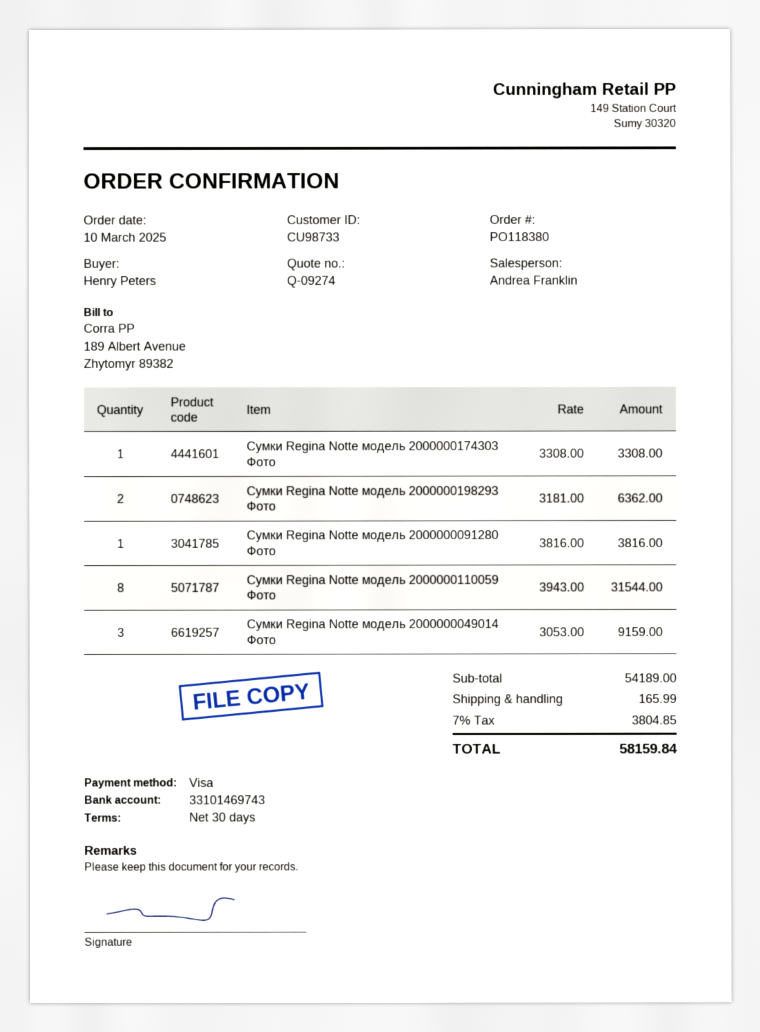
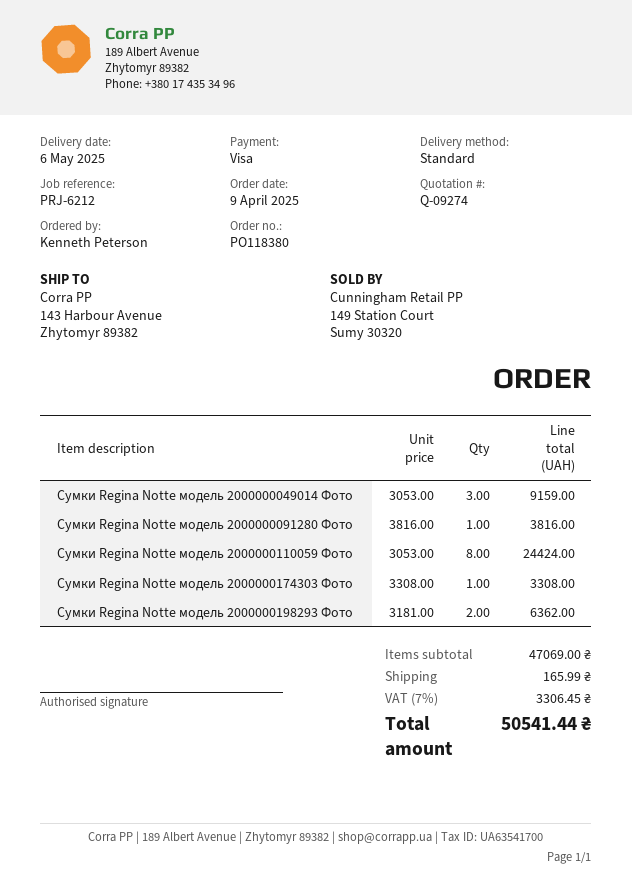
order date: 2025-03-10 -> 2025-04-09
ordered by: Henry Peters -> Kenneth Peterson
Сумки Regina Notte модель 2000000110059 Фото: 8 x 3943.00 = 31544.00 -> 8 x 3053.00 = 24424.00
subtotal: 54189.00 -> 47069.00
tax: 7% = 3804.85 -> 7% = 3306.45
total: 58159.84 -> 50541.44

